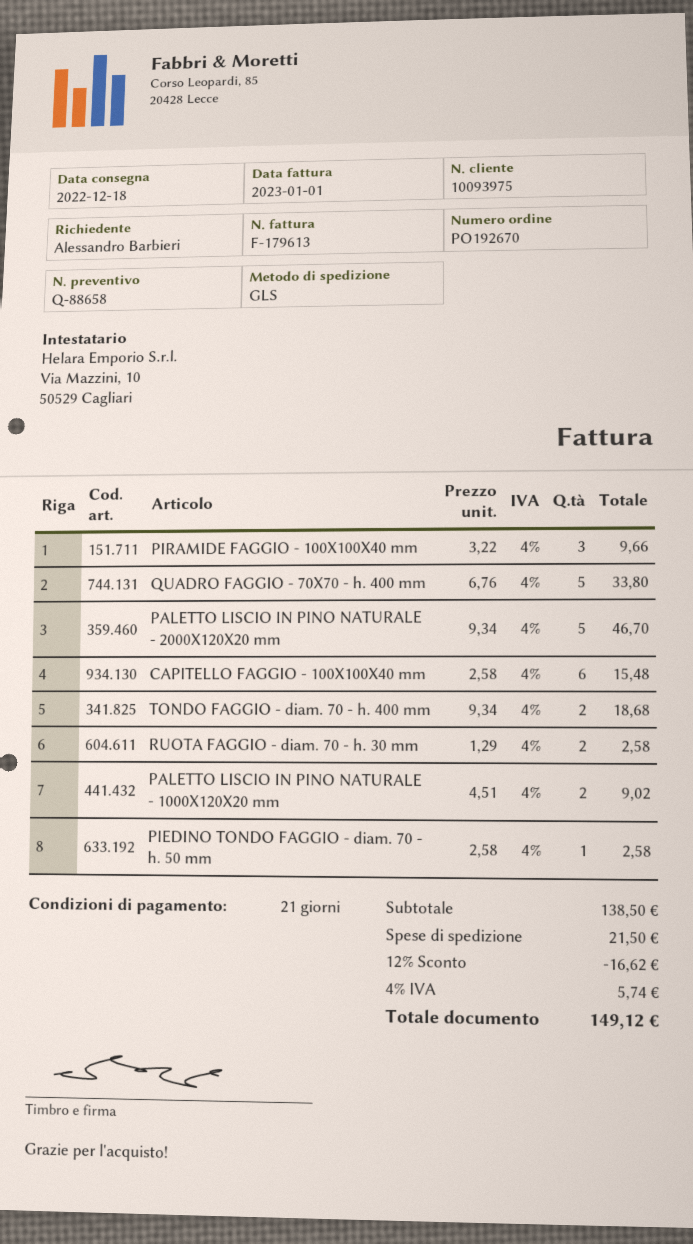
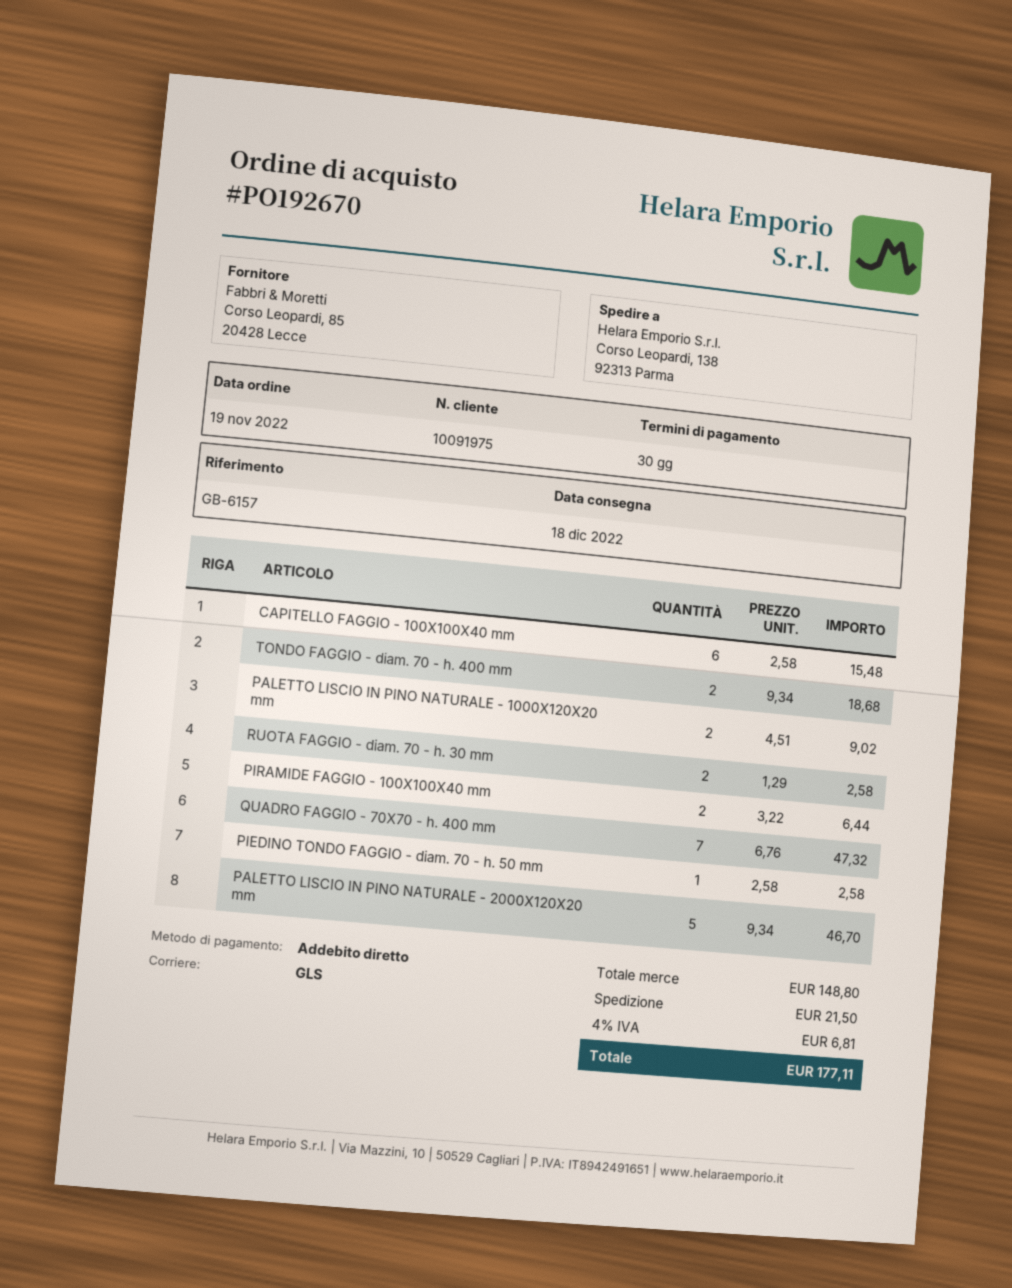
payment terms: 21 days -> 30 days
customer number: 10093975 -> 10091975
PIRAMIDE FAGGIO - 100X100X40 mm: 3 x 3.22 = 9.66 -> 2 x 3.22 = 6.44
QUADRO FAGGIO - 70X70 - h. 400 mm: 5 x 6.76 = 33.80 -> 7 x 6.76 = 47.32
subtotal: 138.50 -> 148.80
discount: 12% = 16.62 -> none
tax: 4% = 5.74 -> 4% = 6.81
total: 149.12 -> 177.11

